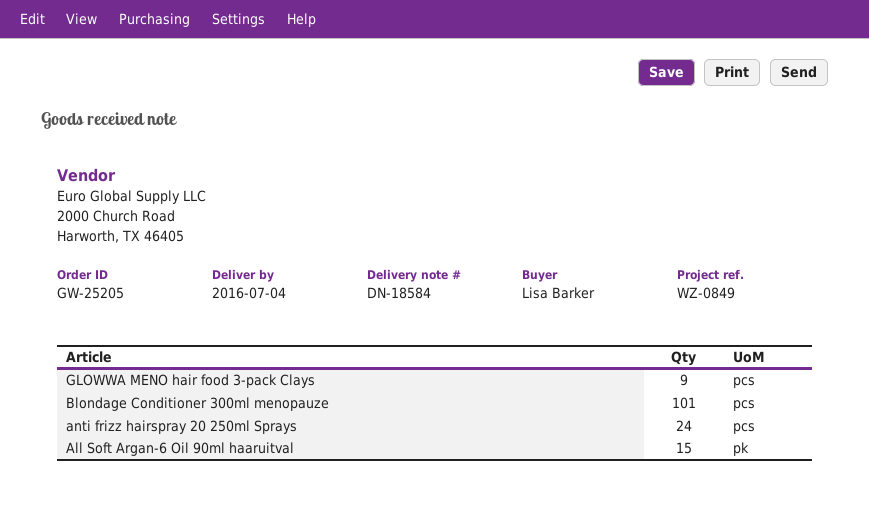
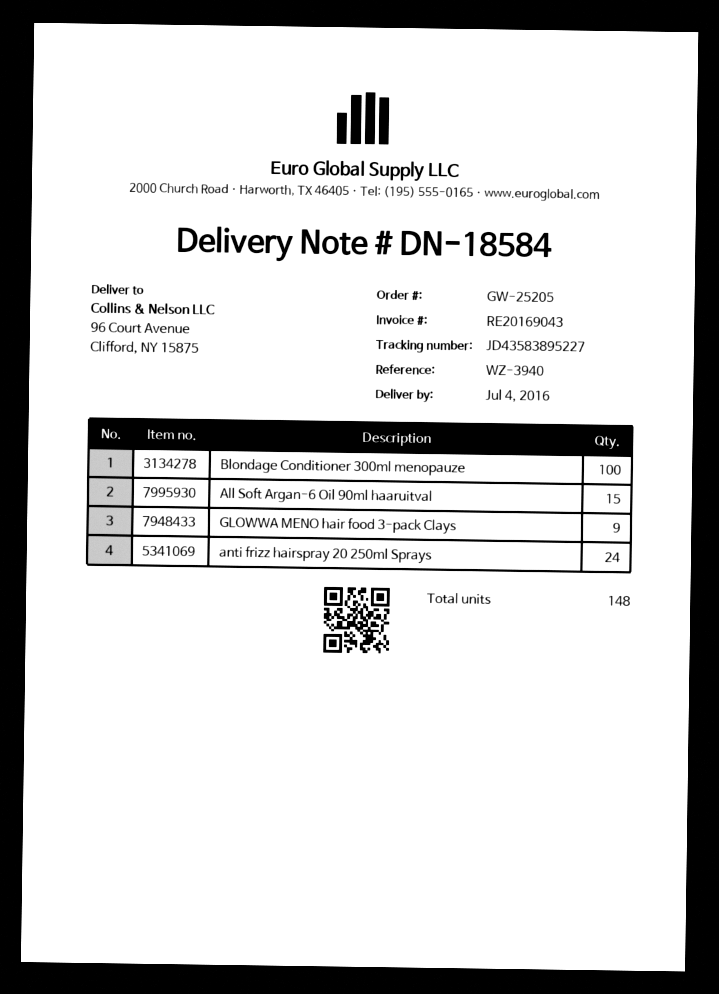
reference: WZ-0849 -> WZ-3940
Blondage Conditioner 300ml menopauze: 101 -> 100

